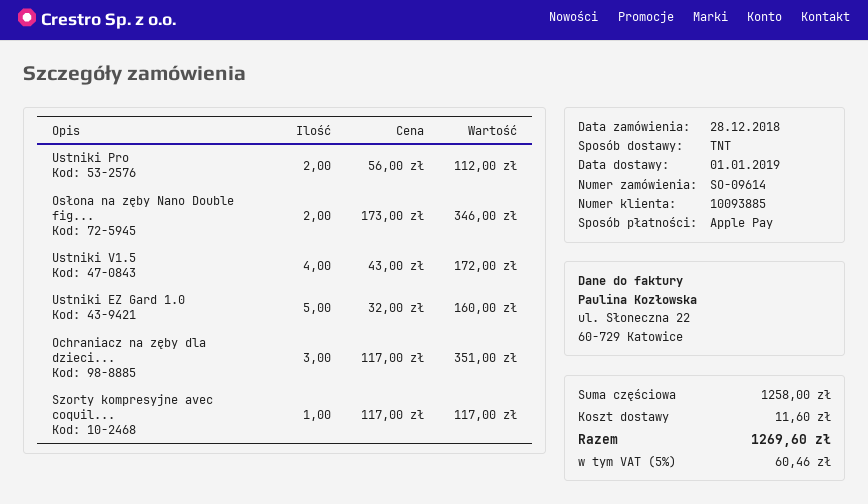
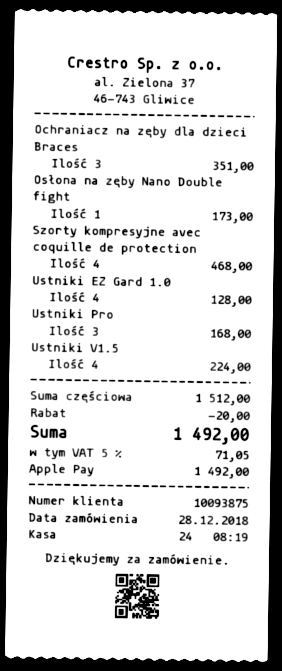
customer number: 10093885 -> 10093875
Ustniki Pro: 2 for 112.00 -> 3 for 168.00
Osłona na zęby Nano Double fig...: 2 for 346.00 -> 1 for 173.00
Ustniki V1.5: 4 for 172.00 -> 4 for 224.00
Ustniki EZ Gard 1.0: 5 for 160.00 -> 4 for 128.00
Szorty kompresyjne avec coquil...: 1 for 117.00 -> 4 for 468.00
subtotal: 1258.00 -> 1512.00
discount: none -> 20.00
shipping: 11.60 -> none
tax: 5% = 60.46 -> 5% = 71.05
total: 1269.60 -> 1492.00

